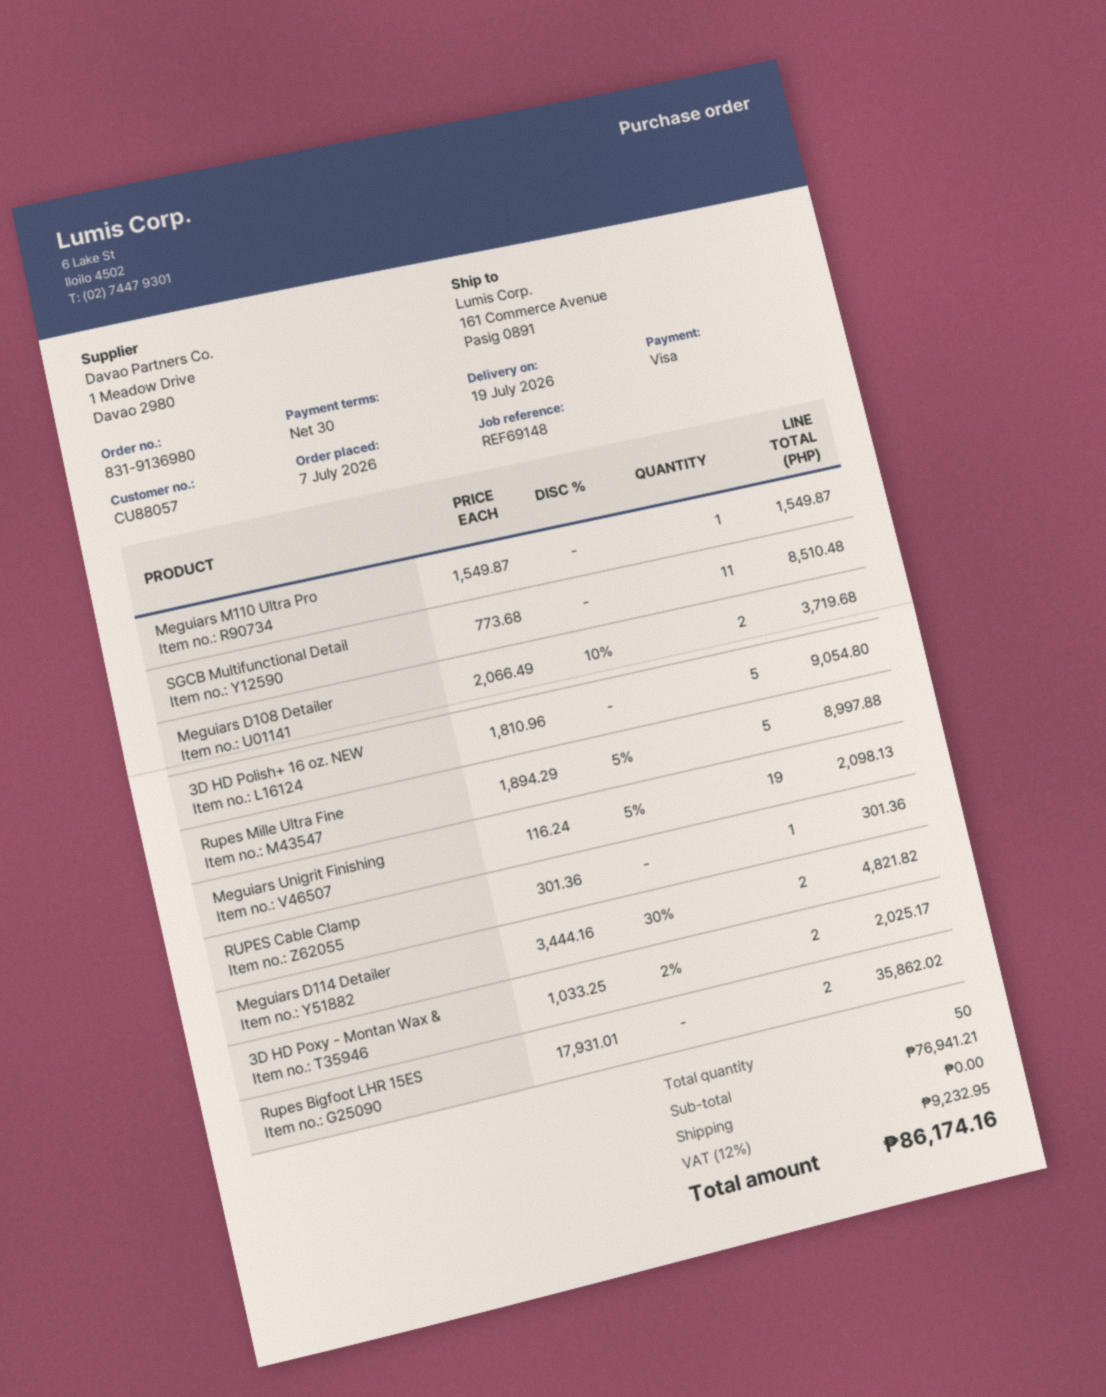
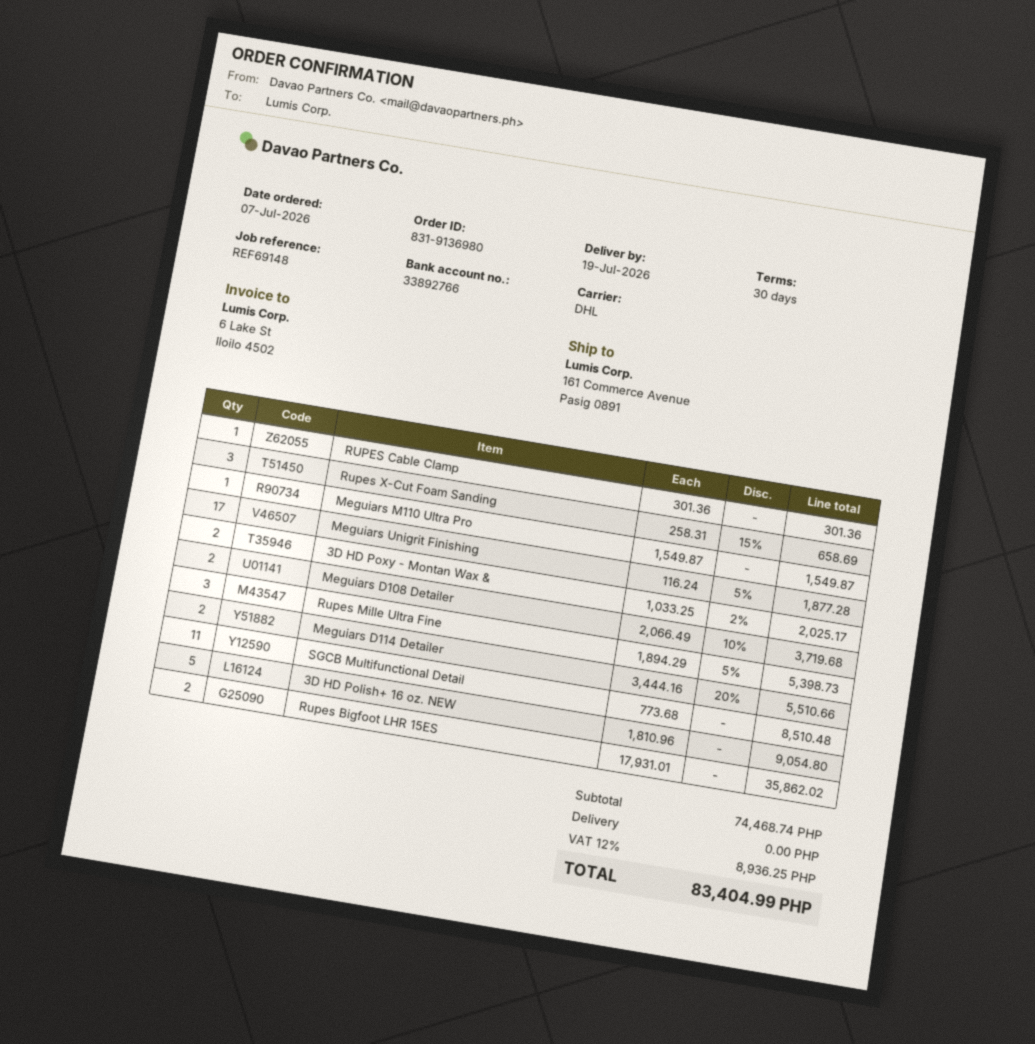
Rupes Mille Ultra Fine: 5 x 1894.29 - 5% = 8997.88 -> 3 x 1894.29 - 5% = 5398.73
Meguiars Unigrit Finishing: 19 x 116.24 - 5% = 2098.13 -> 17 x 116.24 - 5% = 1877.28
Meguiars D114 Detailer: 2 x 3444.16 - 30% = 4821.82 -> 2 x 3444.16 - 20% = 5510.66
Rupes X-Cut Foam Sanding: none -> 3 x 258.31 - 15% = 658.69
subtotal: 76941.21 -> 74468.74
tax: 12% = 9232.95 -> 12% = 8936.25
total: 86174.16 -> 83404.99

